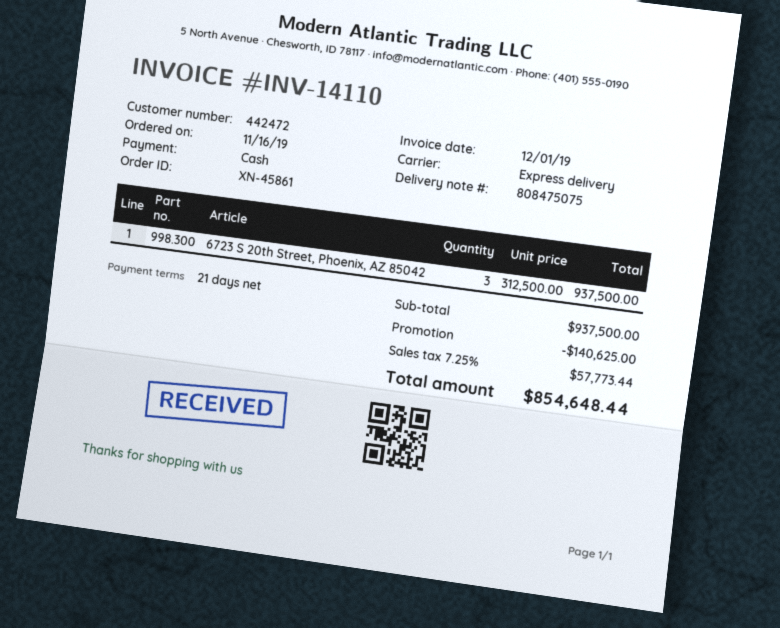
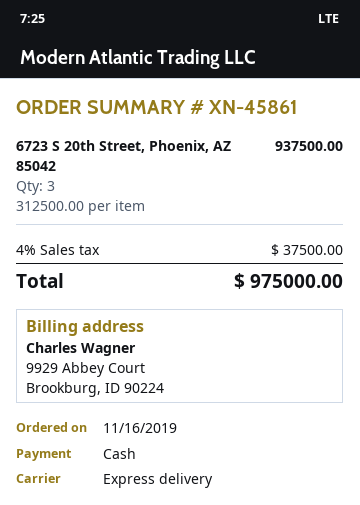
discount: 140625.00 -> none
tax: 7.25% = 57773.44 -> 4% = 37500.00
total: 854648.44 -> 975000.00

